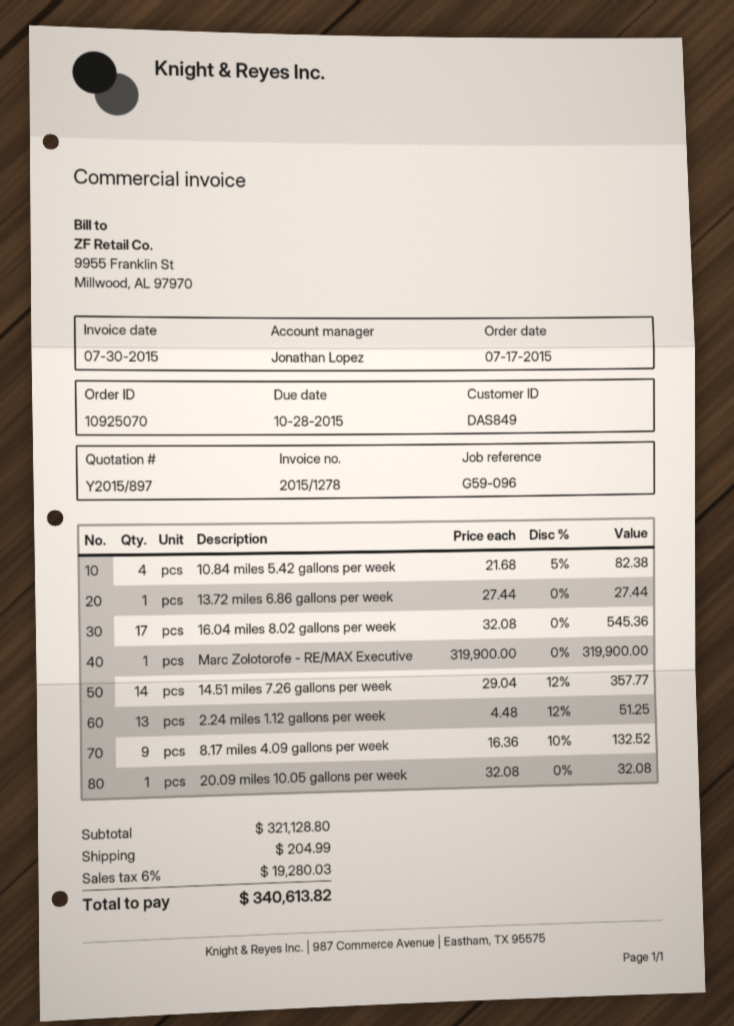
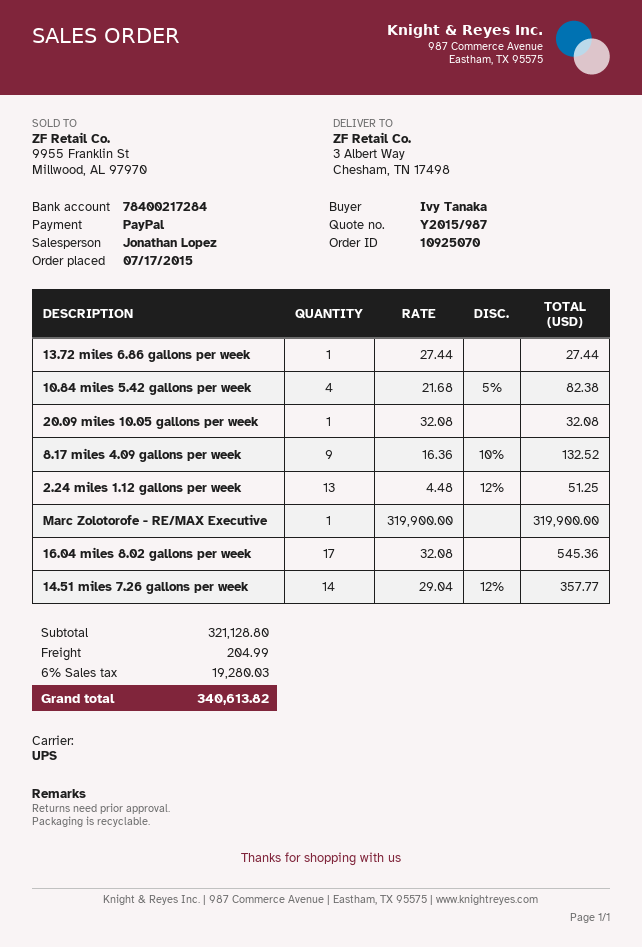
quote number: Y2015/897 -> Y2015/987

